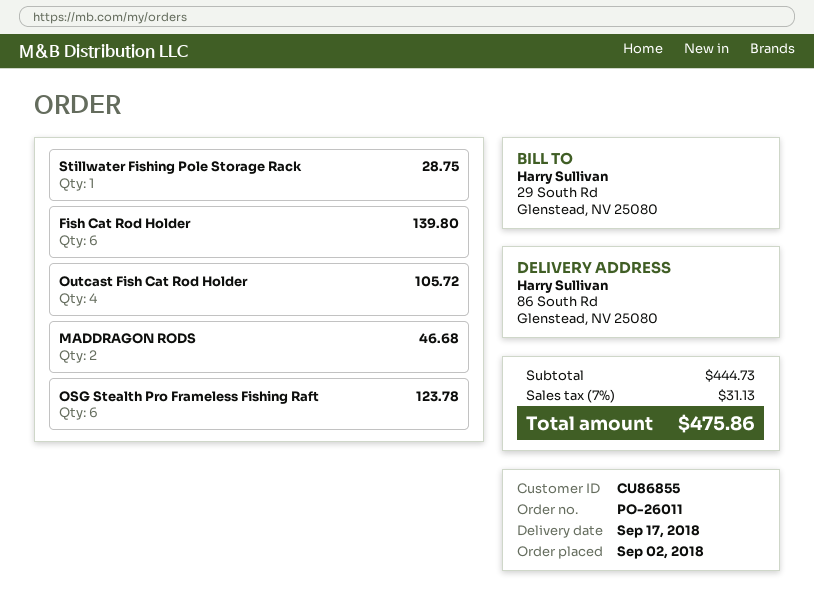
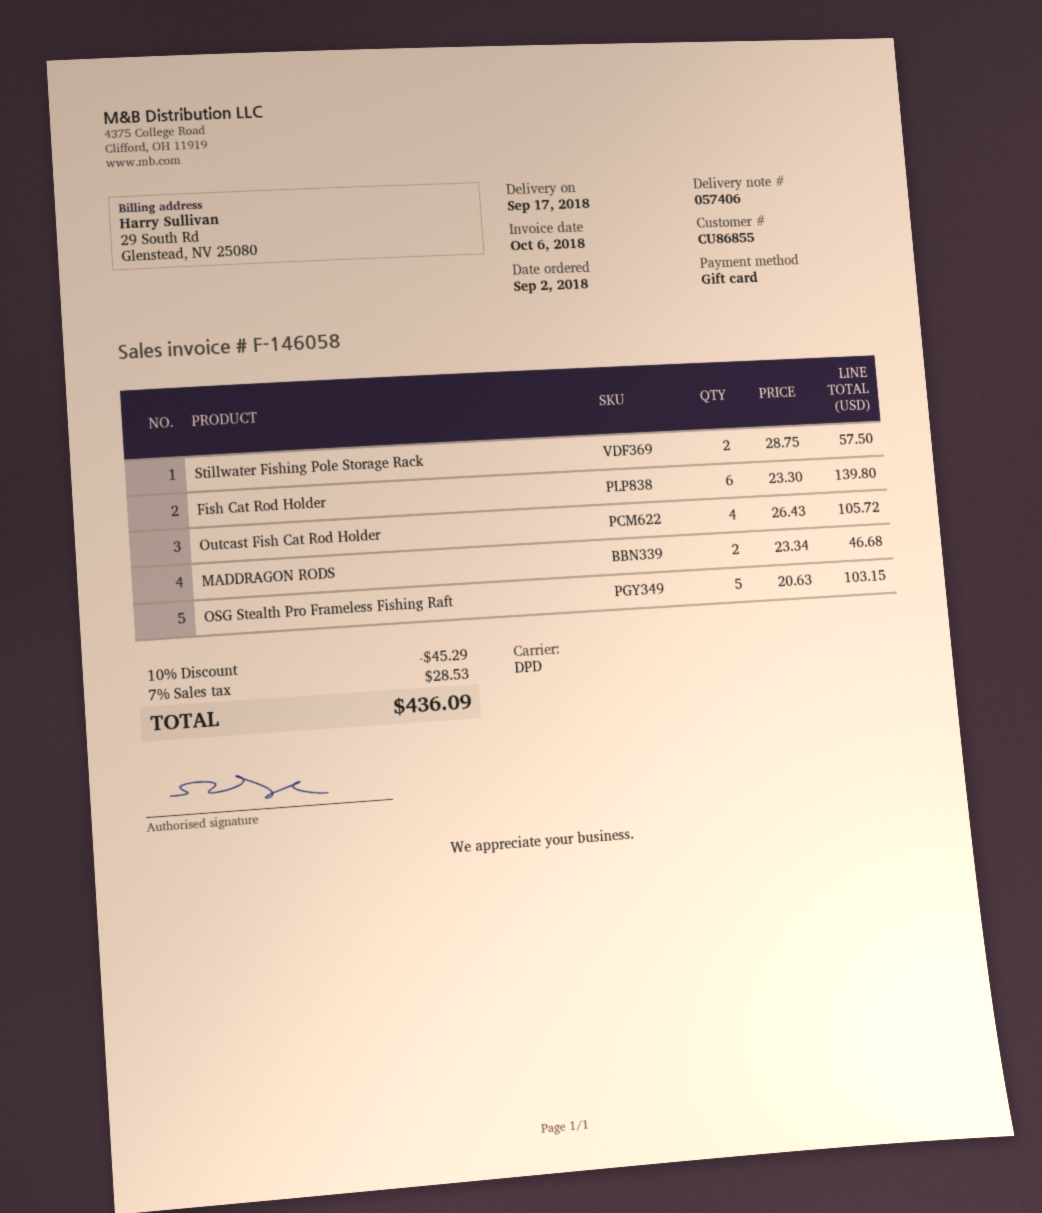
Stillwater Fishing Pole Storage Rack: 1 for 28.75 -> 2 for 57.50
OSG Stealth Pro Frameless Fishing Raft: 6 for 123.78 -> 5 for 103.15
discount: none -> 10% = 45.29
tax: 7% = 31.13 -> 7% = 28.53
total: 475.86 -> 436.09

